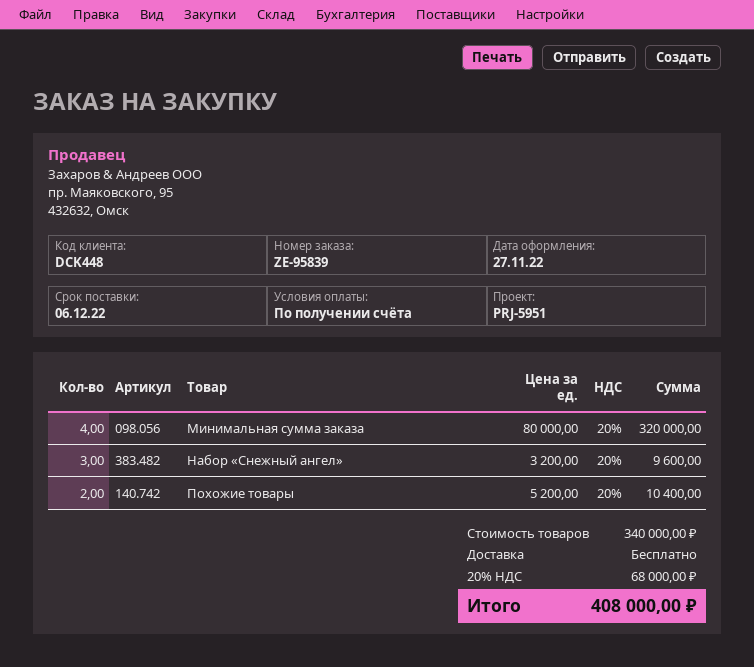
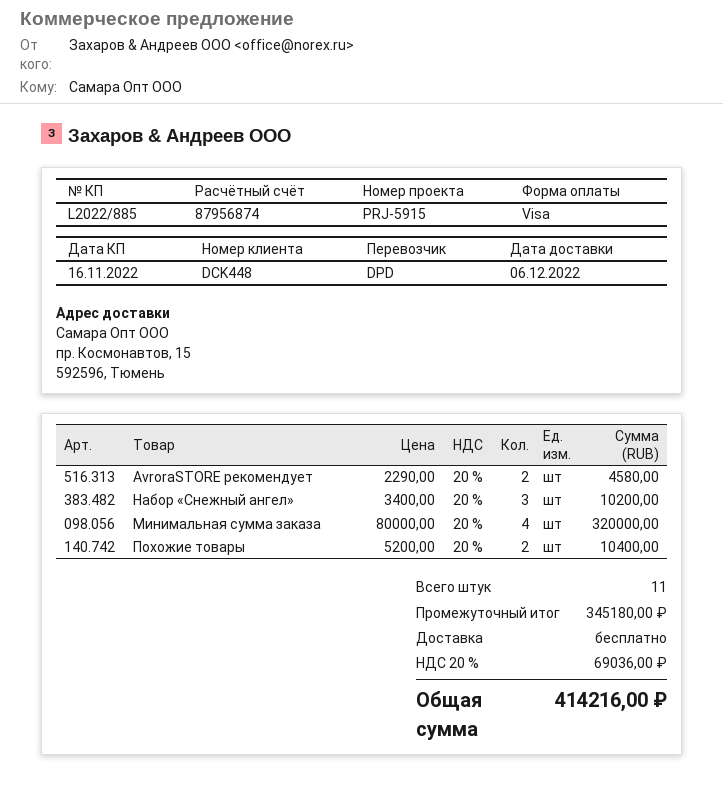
reference: PRJ-5951 -> PRJ-5915
Набор «Снежный ангел»: 3 x 3200.00 = 9600.00 -> 3 x 3400.00 = 10200.00
AvroraSTORE рекомендует: none -> 2 x 2290.00 = 4580.00
subtotal: 340000.00 -> 345180.00
tax: 20% = 68000.00 -> 20% = 69036.00
total: 408000.00 -> 414216.00

